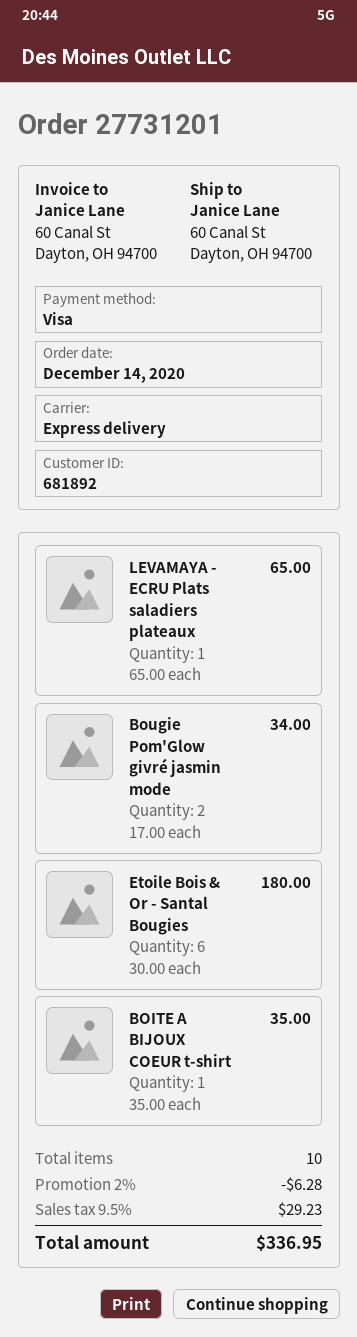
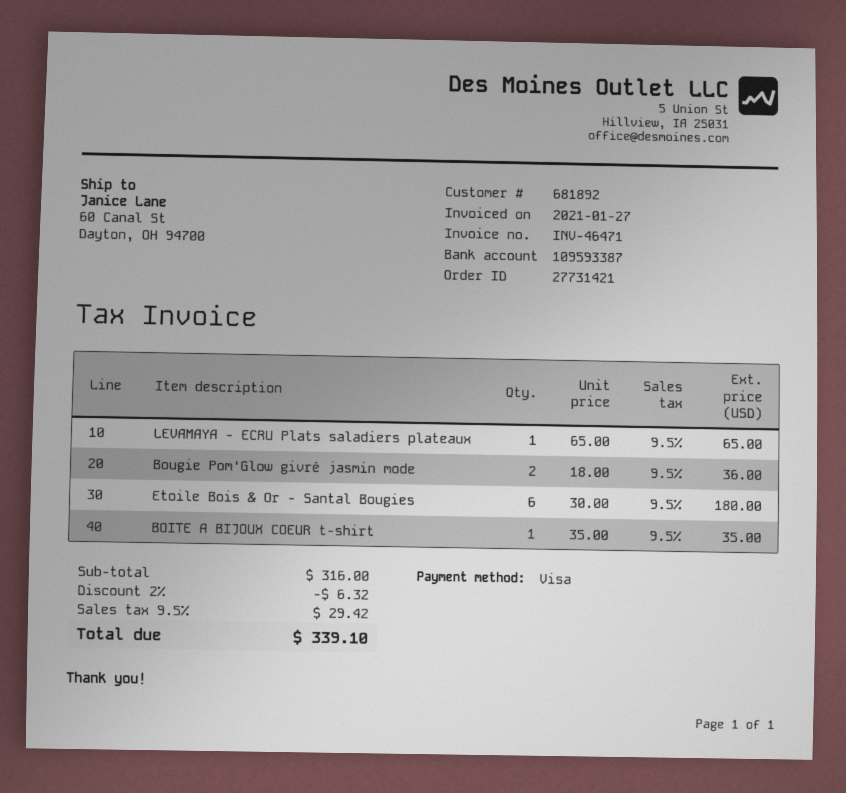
order number: 27731201 -> 27731421
Bougie Pom'Glow givré jasmin mode: 2 x 17.00 = 34.00 -> 2 x 18.00 = 36.00
discount: 2% = 6.28 -> 2% = 6.32
tax: 9.5% = 29.23 -> 9.5% = 29.42
total: 336.95 -> 339.10

